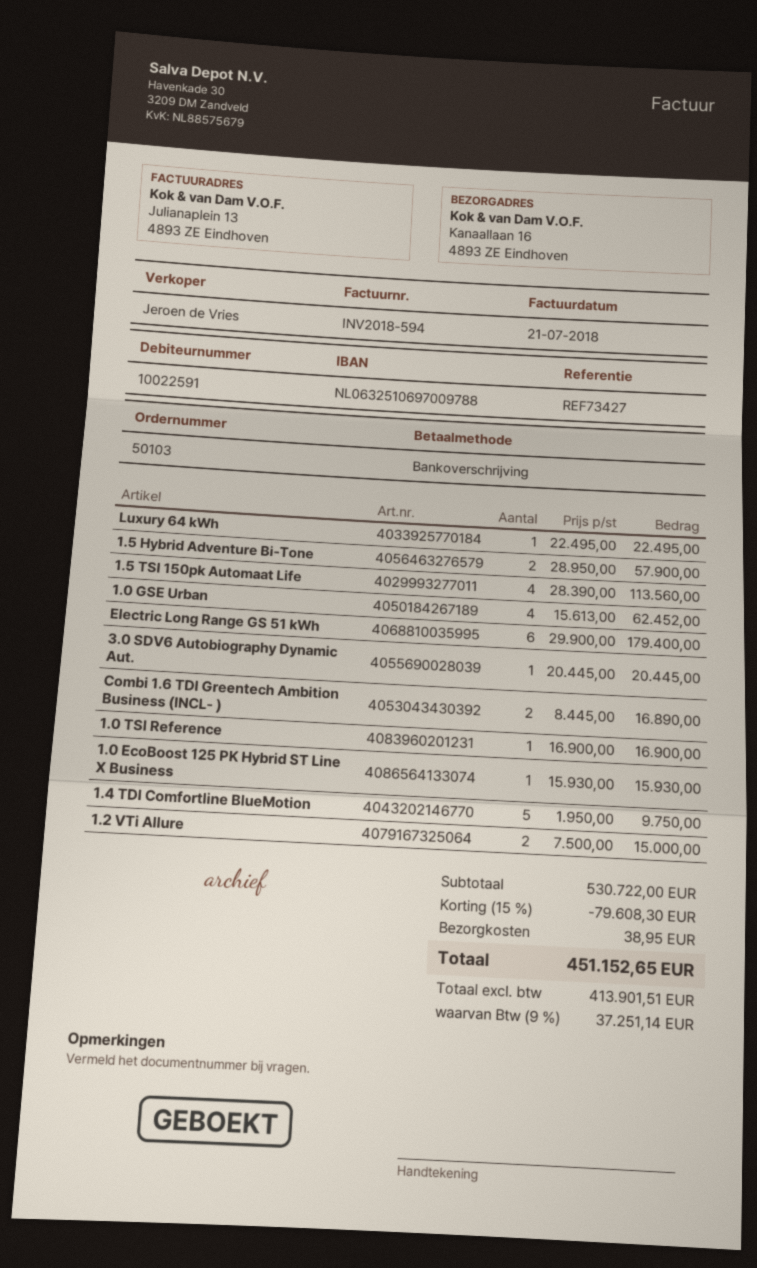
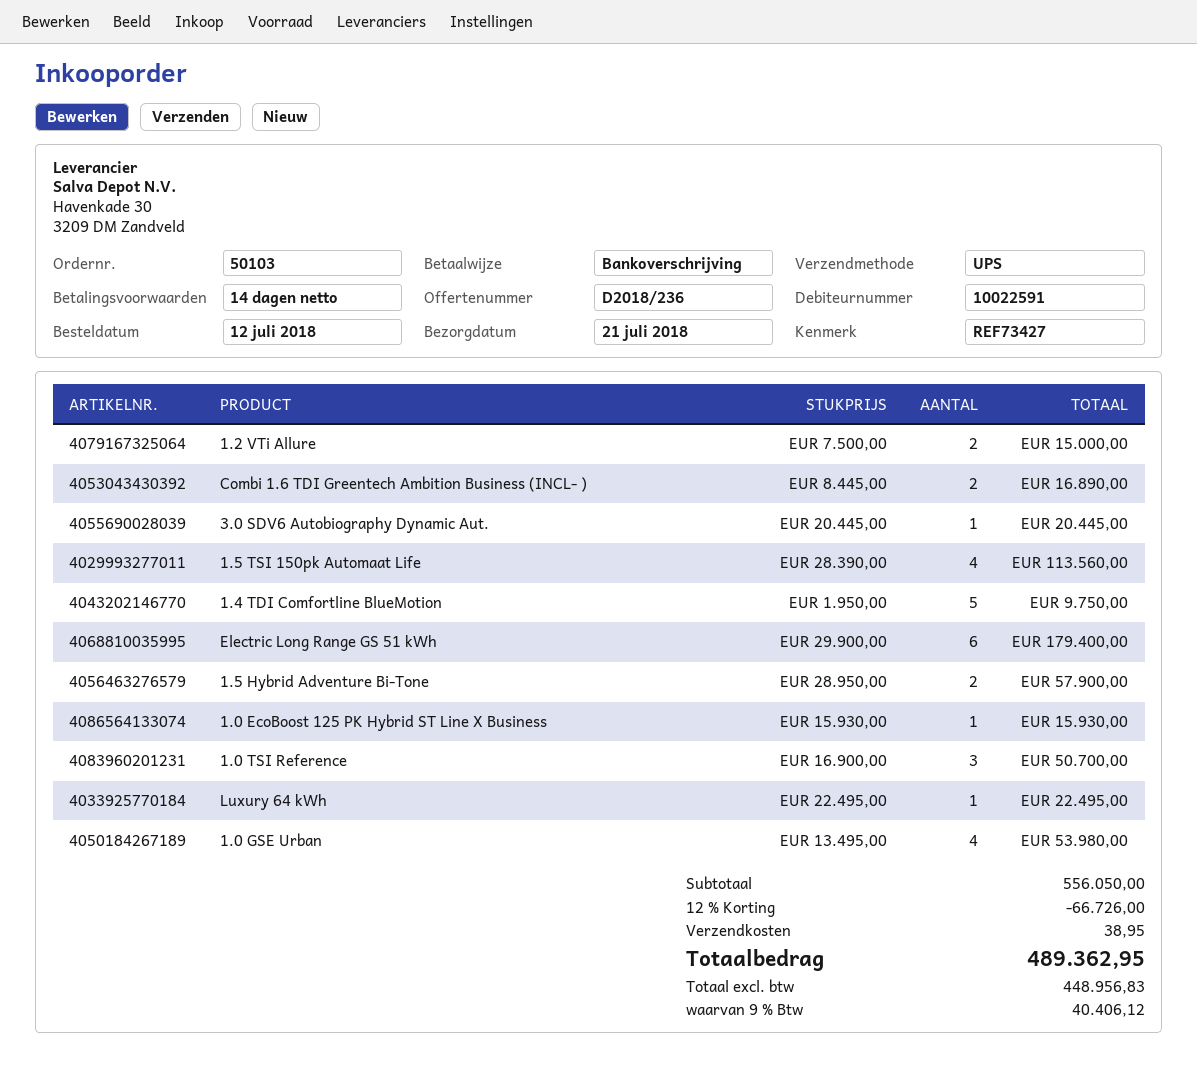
1.0 GSE Urban: 4 x 15613.00 = 62452.00 -> 4 x 13495.00 = 53980.00
1.0 TSI Reference: 1 x 16900.00 = 16900.00 -> 3 x 16900.00 = 50700.00
subtotal: 530722.00 -> 556050.00
discount: 15% = 79608.30 -> 12% = 66726.00
net: 413901.51 -> 448956.83
tax: 9% = 37251.14 -> 9% = 40406.12
total: 451152.65 -> 489362.95

